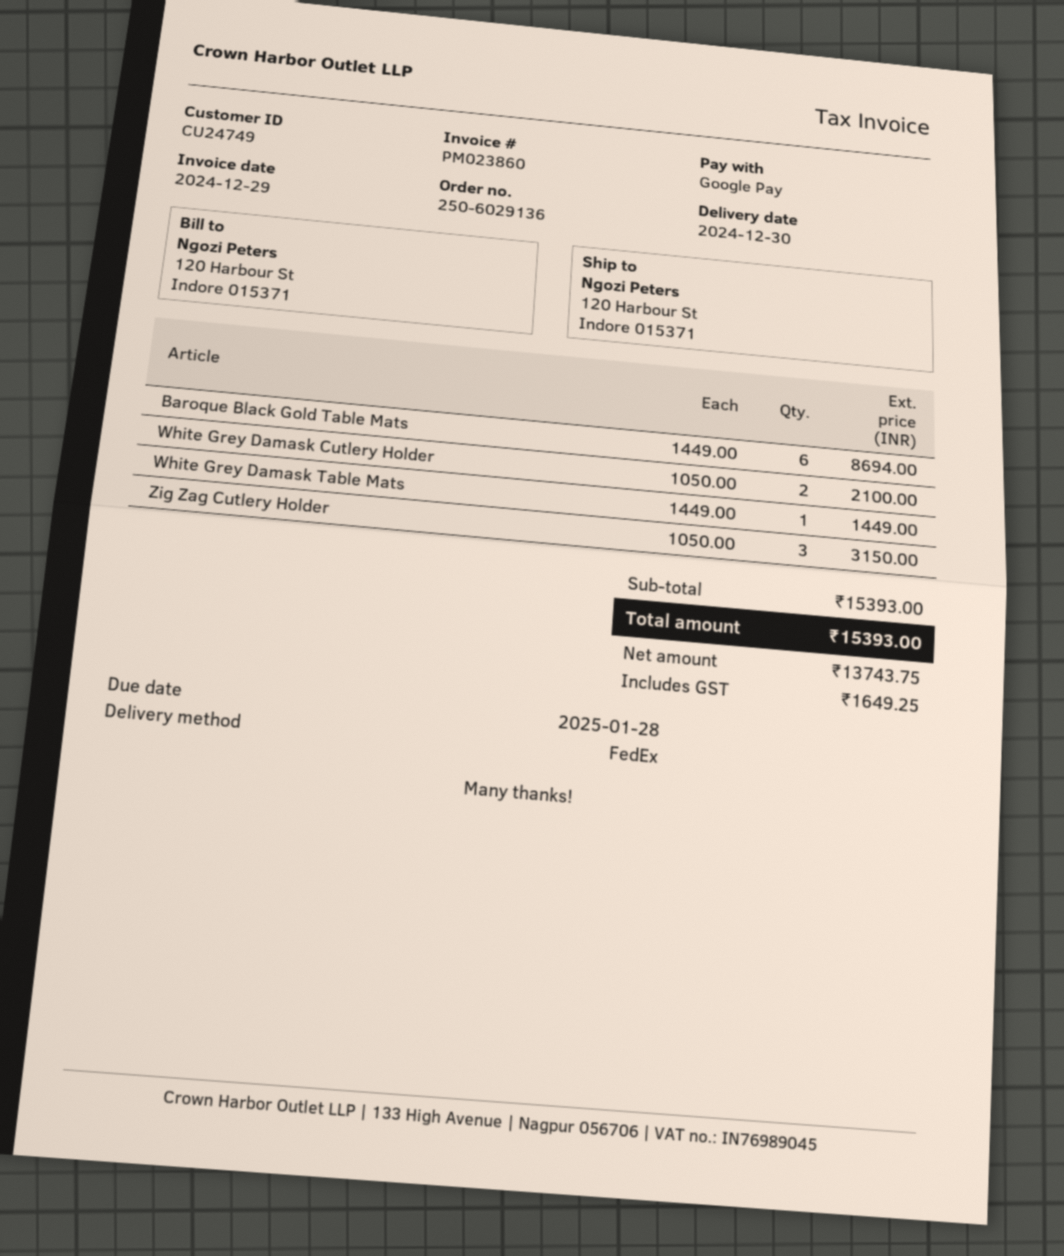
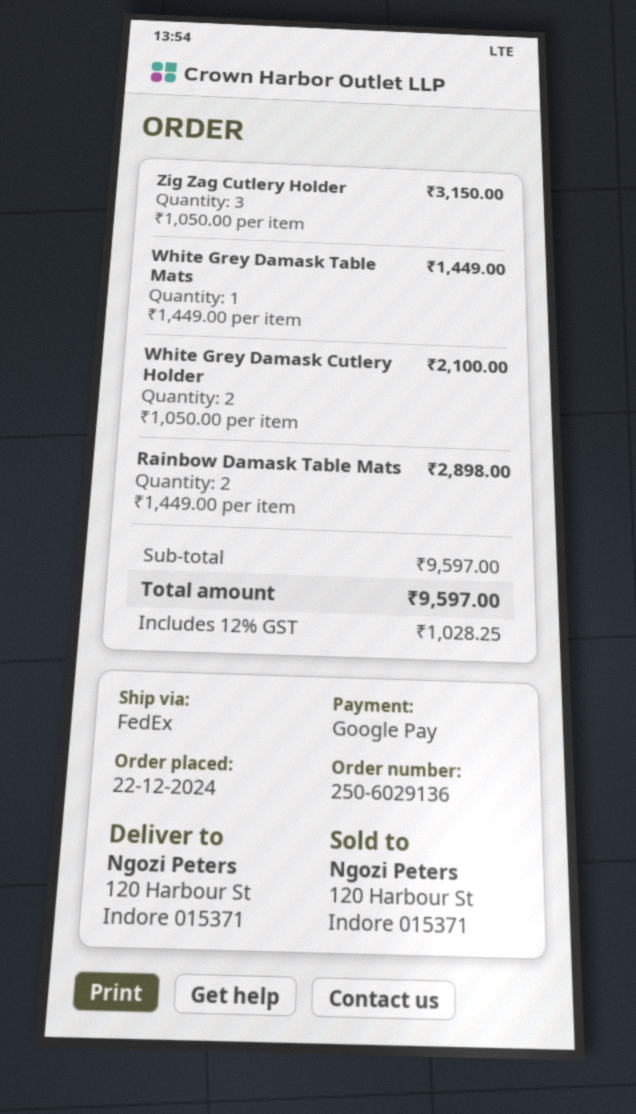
Baroque Black Gold Table Mats: 6 x 1449.00 = 8694.00 -> none
Rainbow Damask Table Mats: none -> 2 x 1449.00 = 2898.00
subtotal: 15393.00 -> 9597.00
tax: 1649.25 -> 1028.25
total: 15393.00 -> 9597.00

